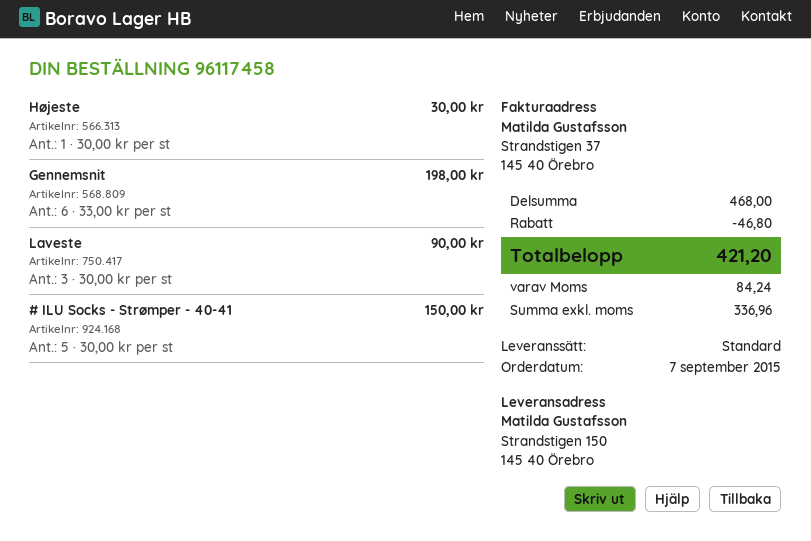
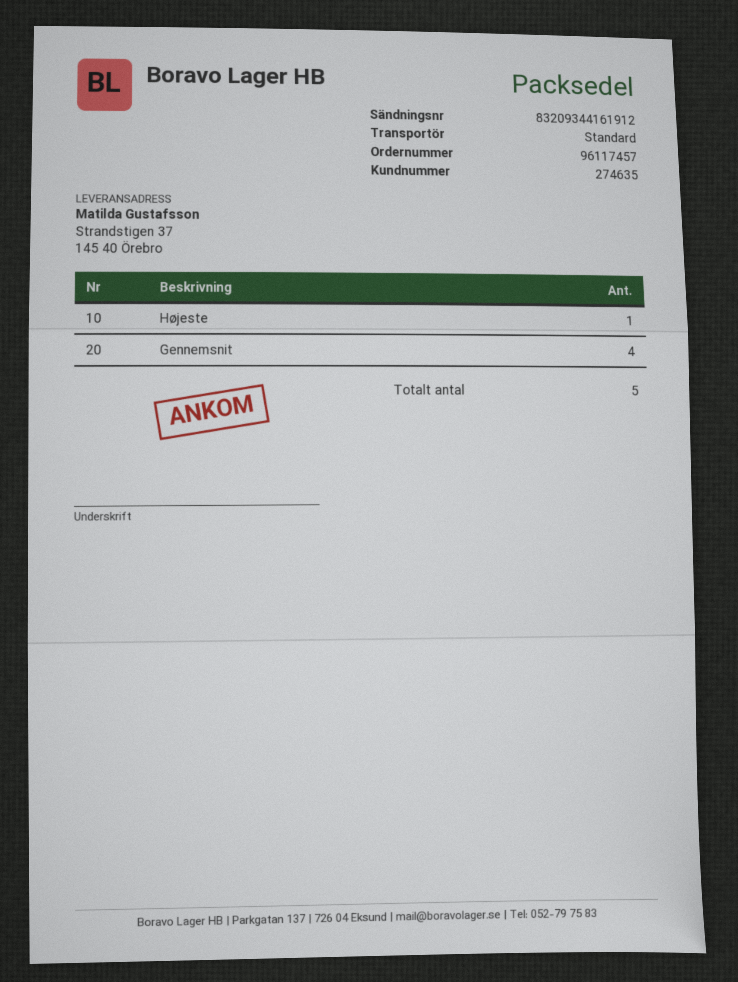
order number: 96117458 -> 96117457
ship to: Strandstigen 150, 145 40 Örebro -> Strandstigen 37, 145 40 Örebro
Gennemsnit: 6 -> 4
Laveste: 3 -> none
# ILU Socks - Strømper - 40-41: 5 -> none

